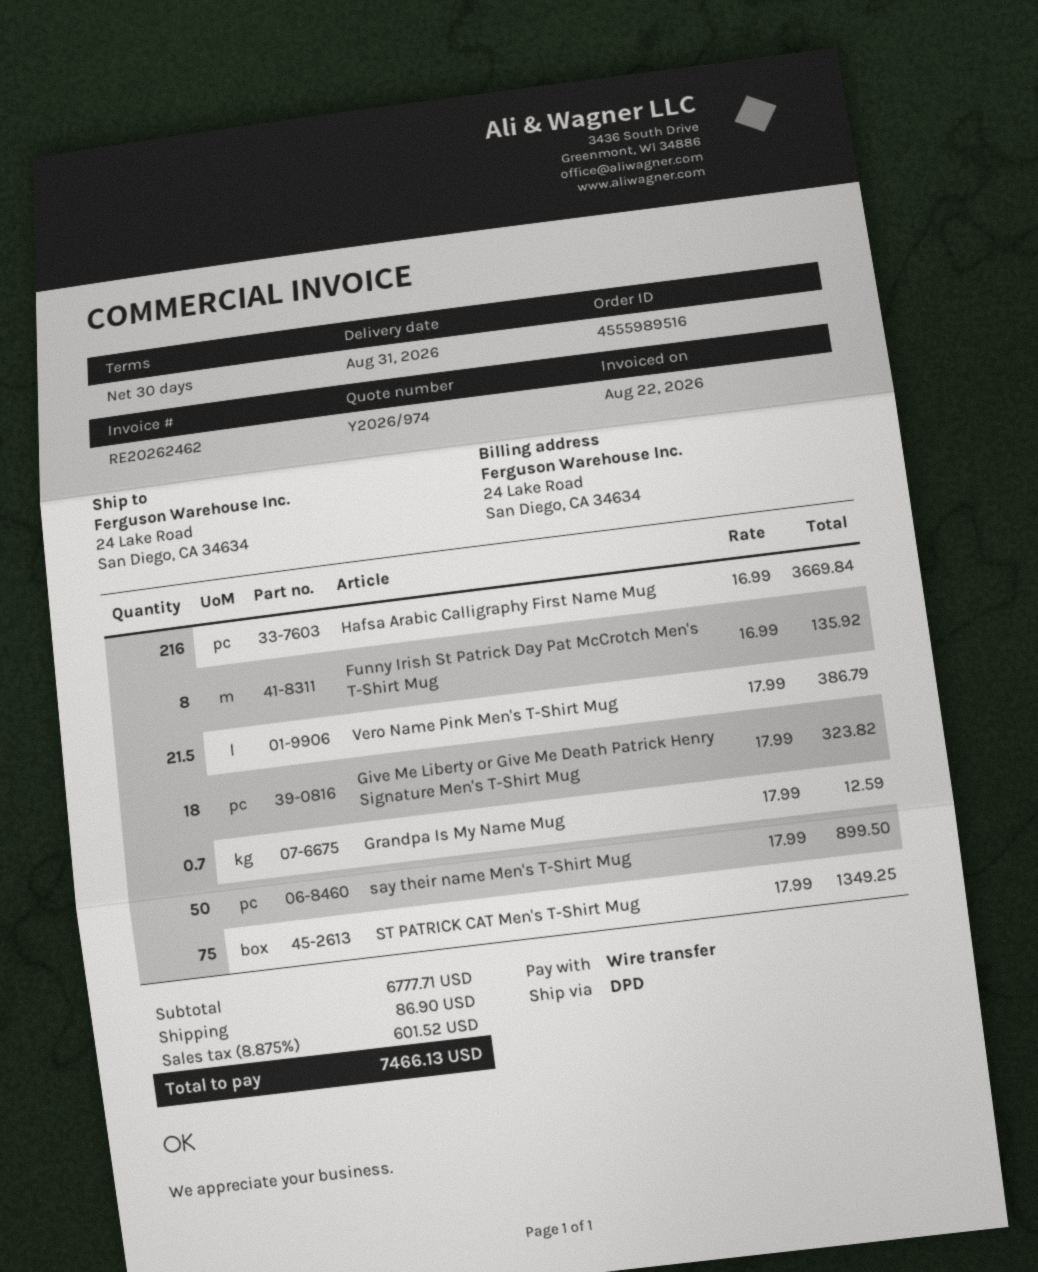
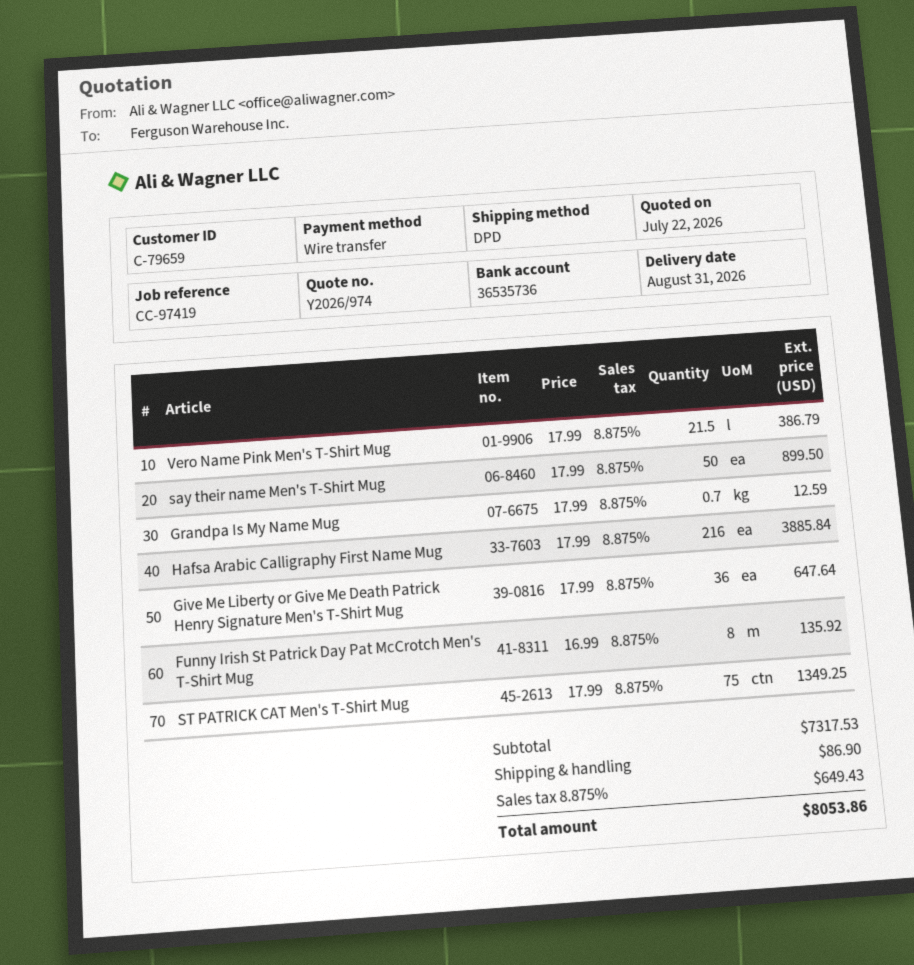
Hafsa Arabic Calligraphy First Name Mug: 216 x 16.99 = 3669.84 -> 216 x 17.99 = 3885.84
Give Me Liberty or Give Me Death Patrick Henry Signature Men's T-Shirt Mug: 18 x 17.99 = 323.82 -> 36 x 17.99 = 647.64
subtotal: 6777.71 -> 7317.53
tax: 8.875% = 601.52 -> 8.875% = 649.43
total: 7466.13 -> 8053.86

